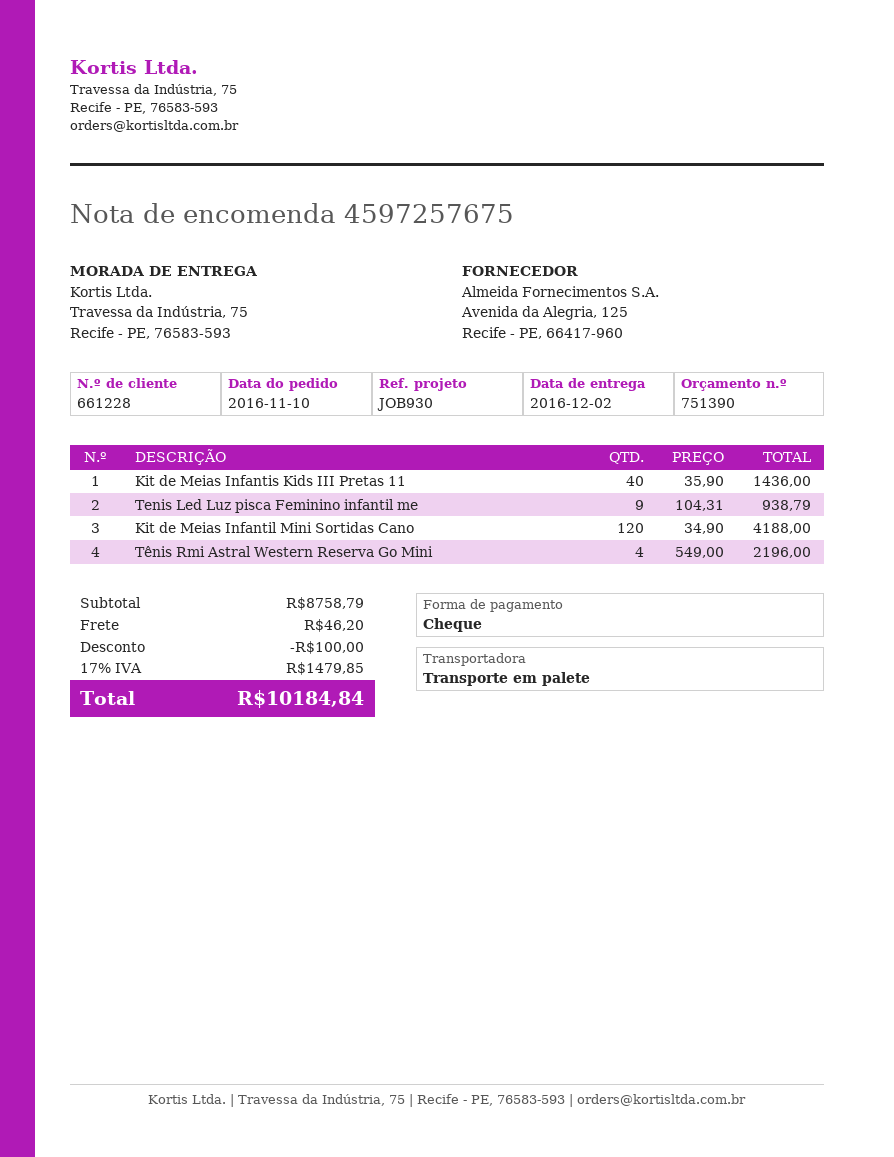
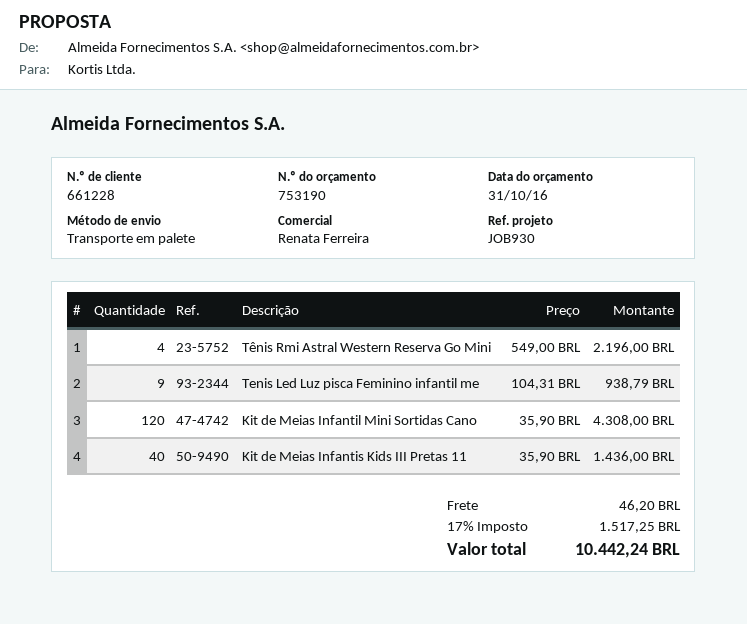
quote number: 751390 -> 753190
Kit de Meias Infantil Mini Sortidas Cano: 120 x 34.90 = 4188.00 -> 120 x 35.90 = 4308.00
discount: 100.00 -> none
tax: 17% = 1479.85 -> 17% = 1517.25
total: 10184.84 -> 10442.24

